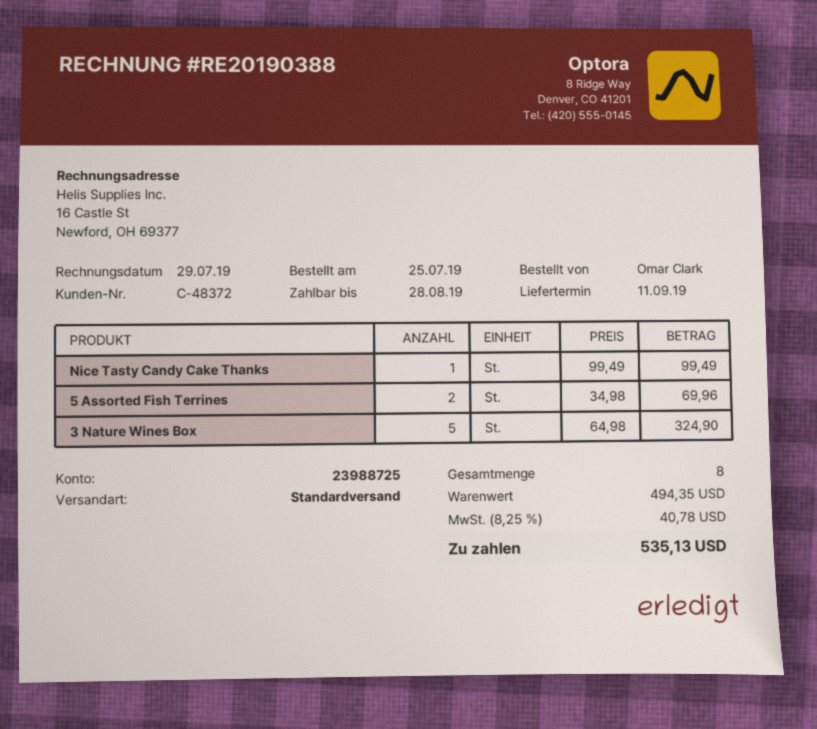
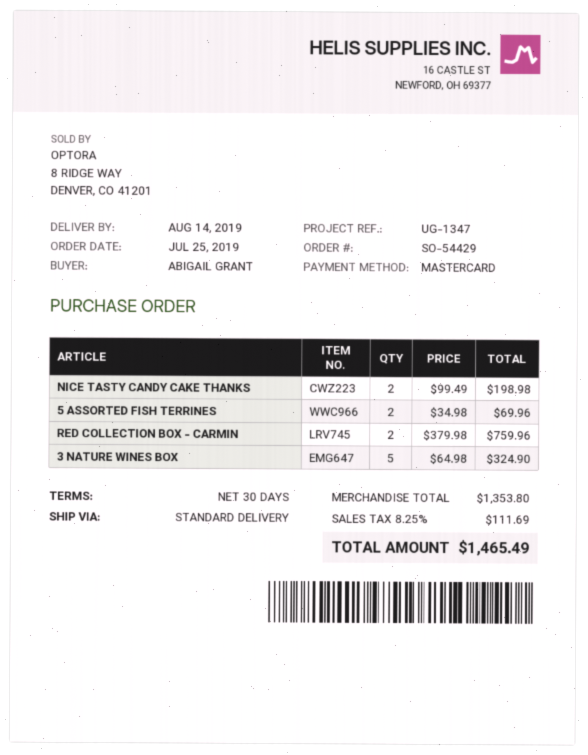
delivery date: 2019-09-11 -> 2019-08-14
ordered by: Omar Clark -> ABIGAIL GRANT
Nice Tasty Candy Cake Thanks: 1 x 99.49 = 99.49 -> 2 x 99.49 = 198.98
RED COLLECTION BOX - CARMIN: none -> 2 x 379.98 = 759.96
subtotal: 494.35 -> 1353.80
tax: 8.25% = 40.78 -> 8.25% = 111.69
total: 535.13 -> 1465.49

